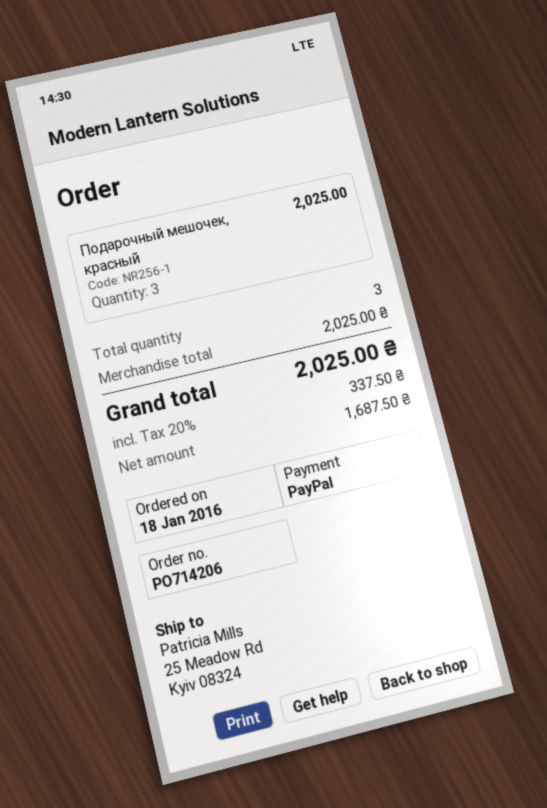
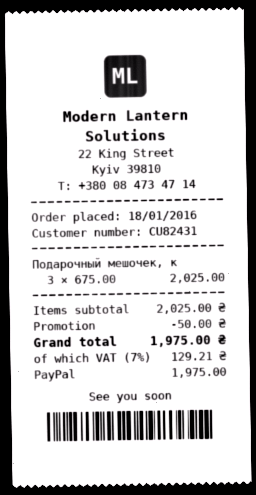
discount: none -> 50.00
tax: 20% = 337.50 -> 7% = 129.21
total: 2025.00 -> 1975.00

